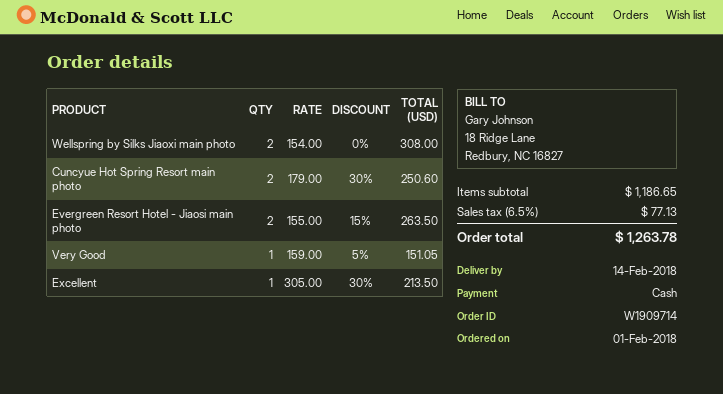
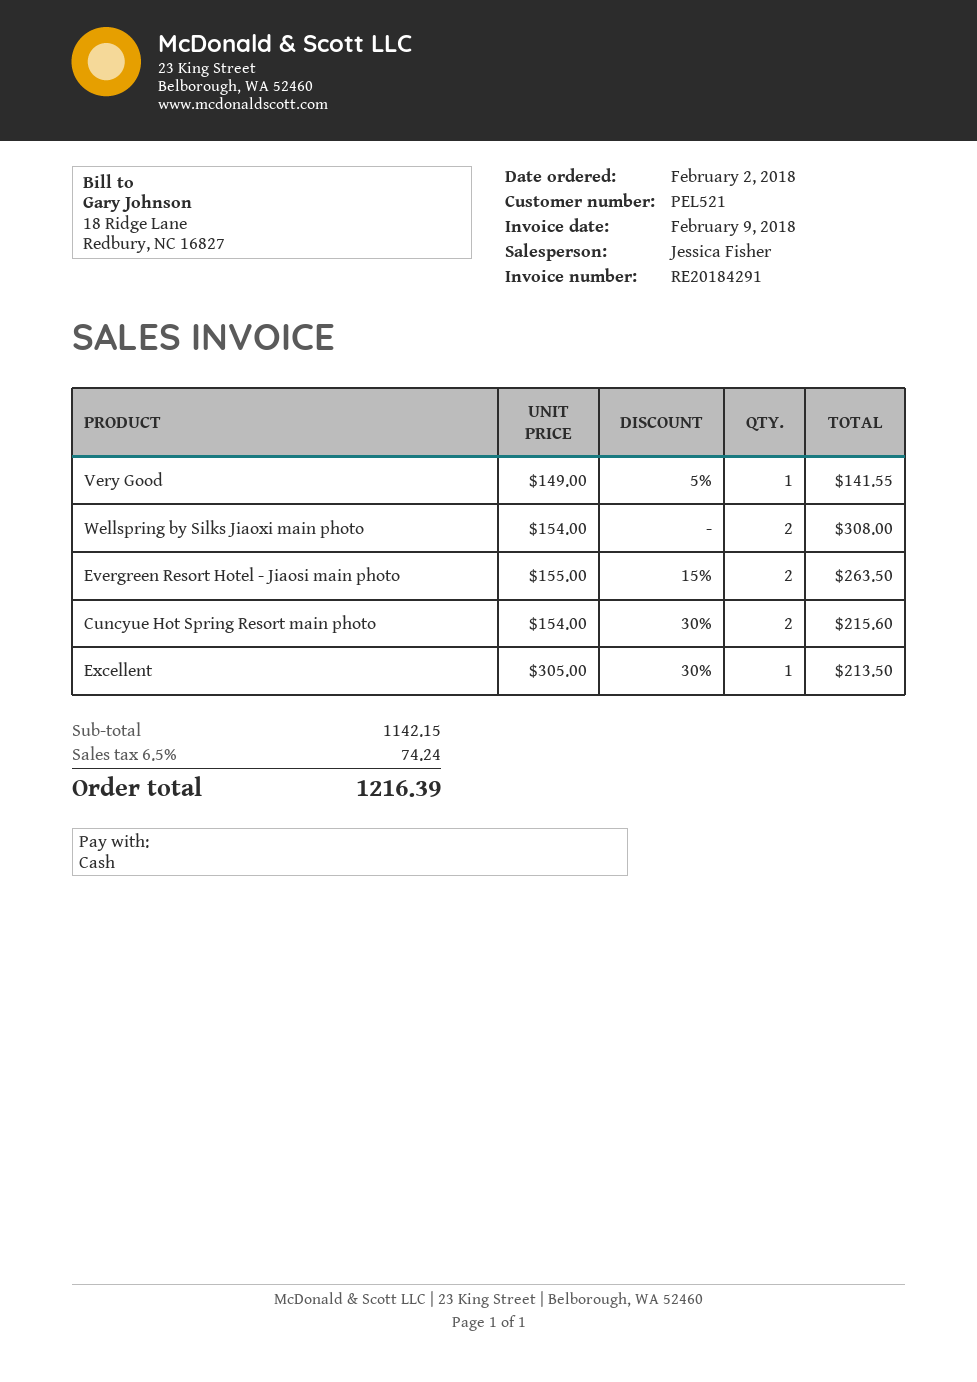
order date: 2018-02-01 -> 2018-02-02
Cuncyue Hot Spring Resort main photo: 2 x 179.00 - 30% = 250.60 -> 2 x 154.00 - 30% = 215.60
Very Good: 1 x 159.00 - 5% = 151.05 -> 1 x 149.00 - 5% = 141.55
subtotal: 1186.65 -> 1142.15
tax: 6.5% = 77.13 -> 6.5% = 74.24
total: 1263.78 -> 1216.39

